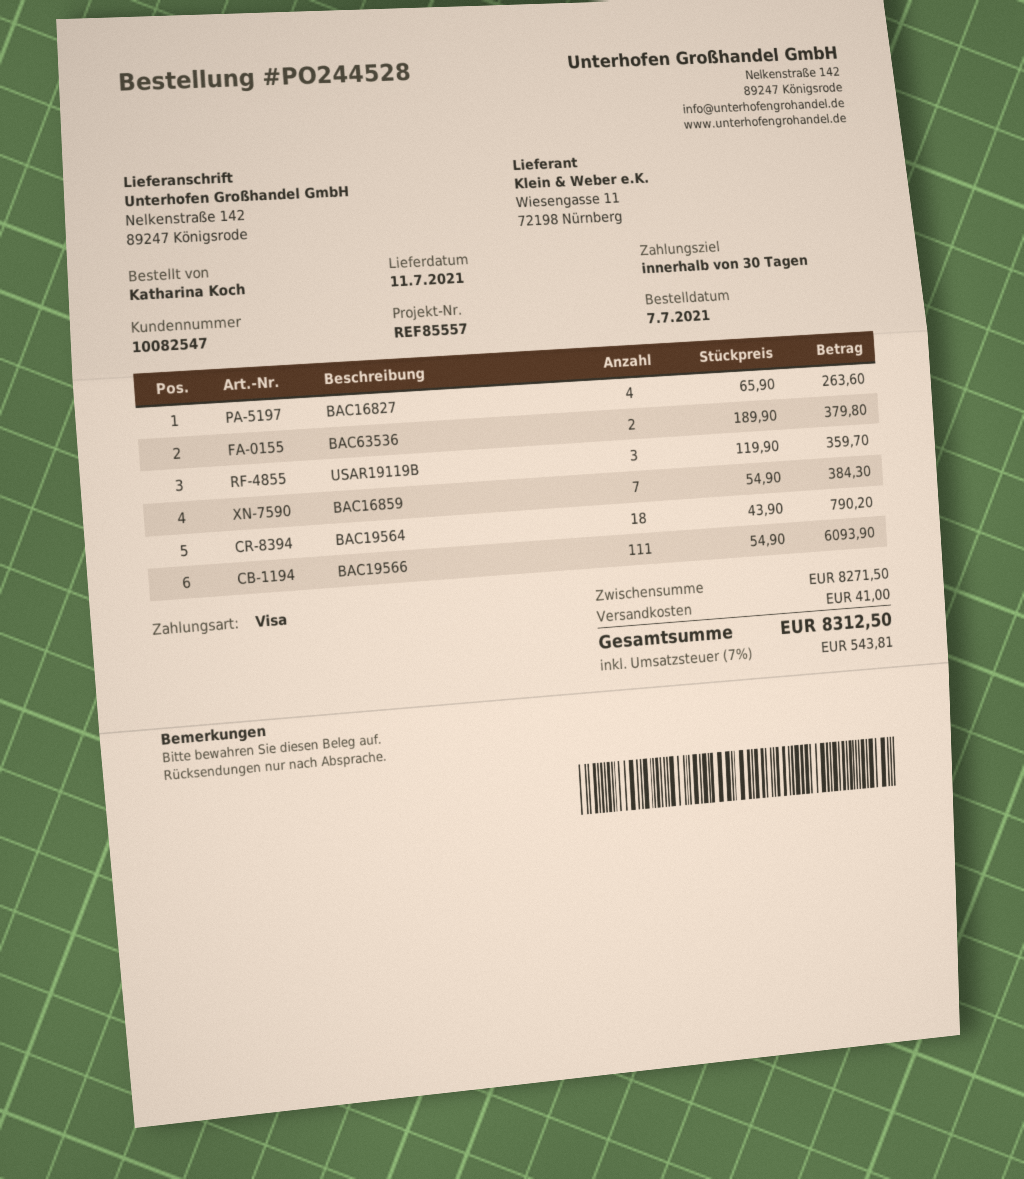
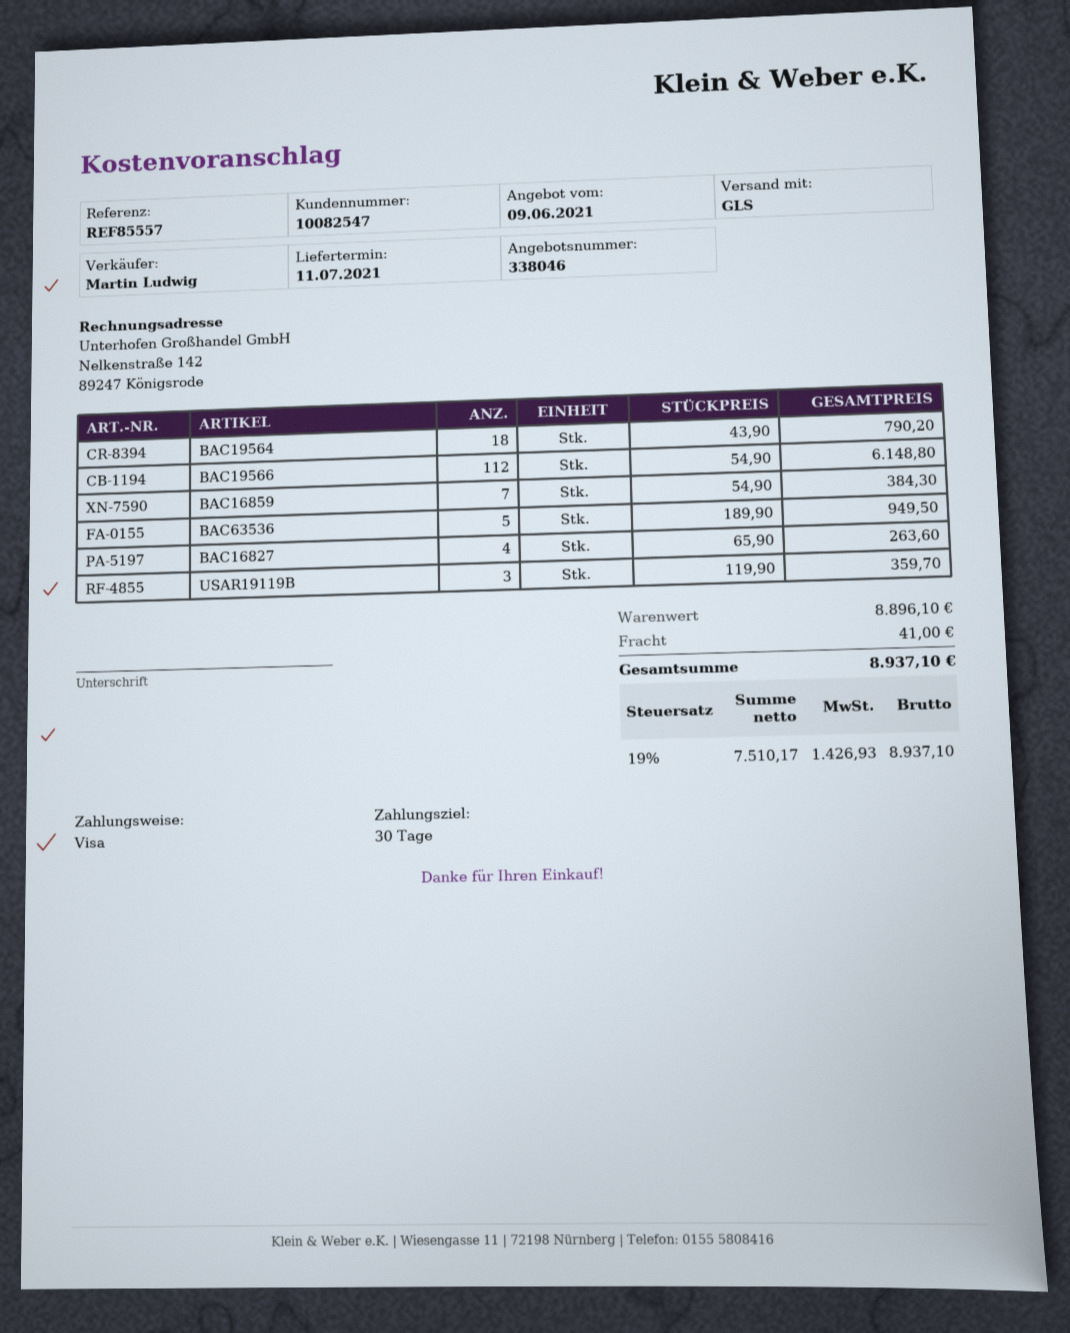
BAC63536: 2 x 189.90 = 379.80 -> 5 x 189.90 = 949.50
BAC19566: 111 x 54.90 = 6093.90 -> 112 x 54.90 = 6148.80
subtotal: 8271.50 -> 8896.10
tax: 7% = 543.81 -> 19% = 1426.93
total: 8312.50 -> 8937.10

